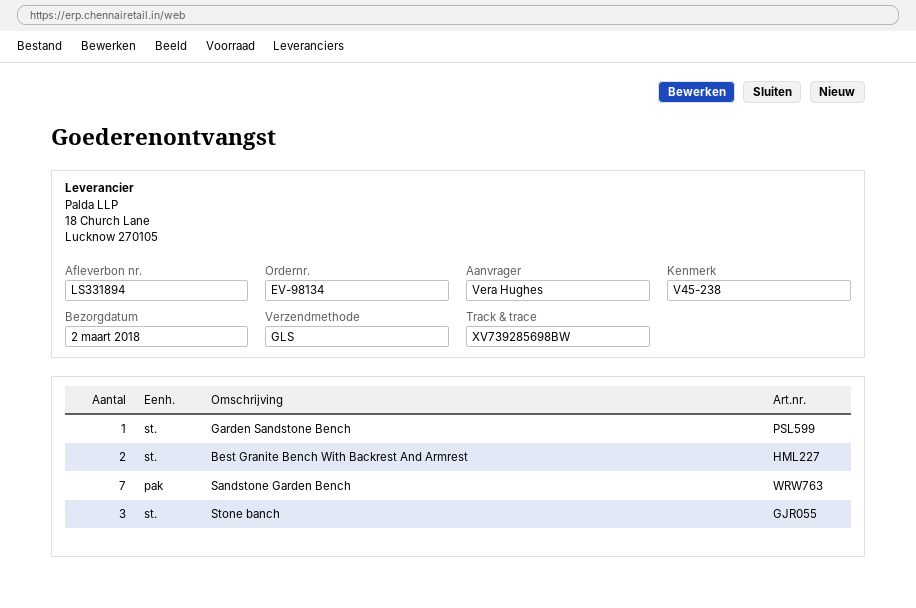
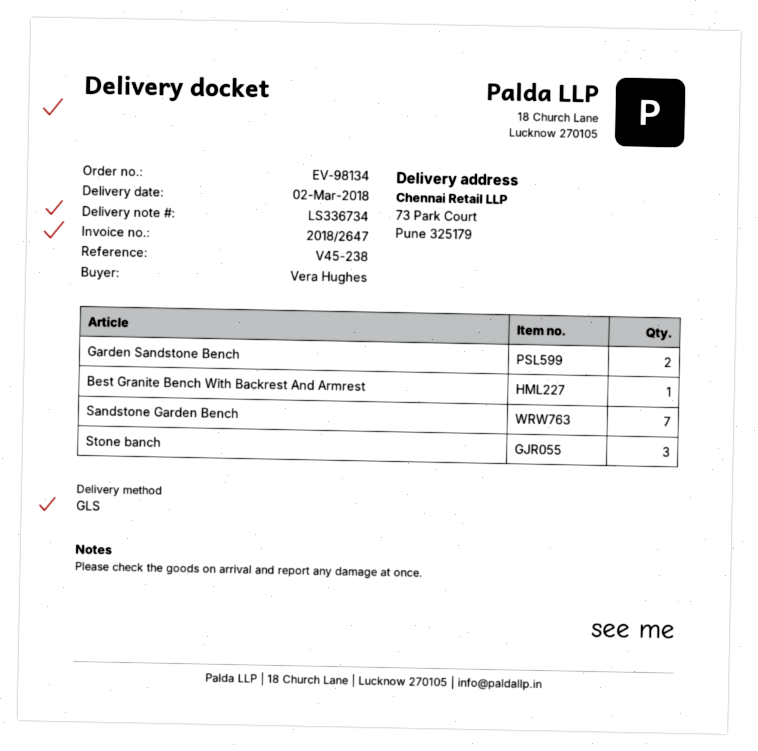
delivery note number: LS331894 -> LS336734
Garden Sandstone Bench: 1 -> 2
Best Granite Bench With Backrest And Armrest: 2 -> 1

